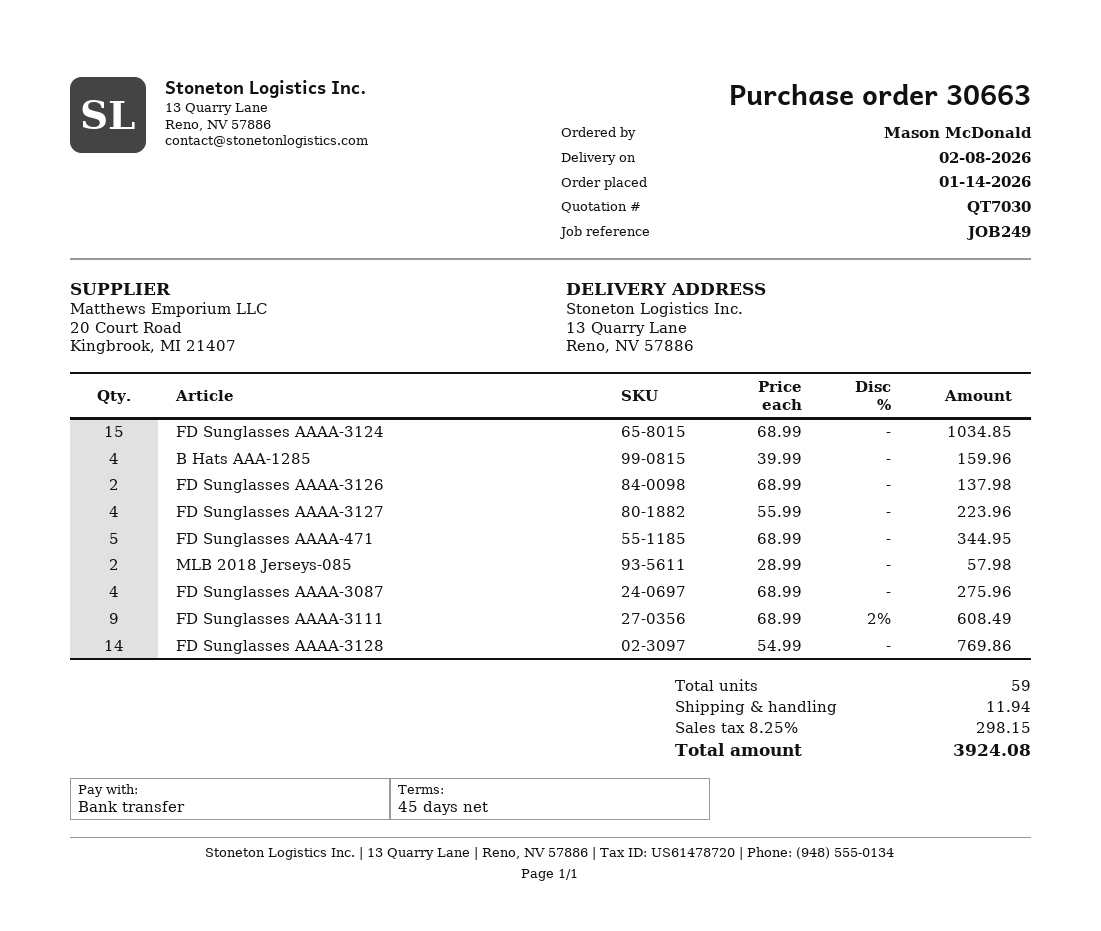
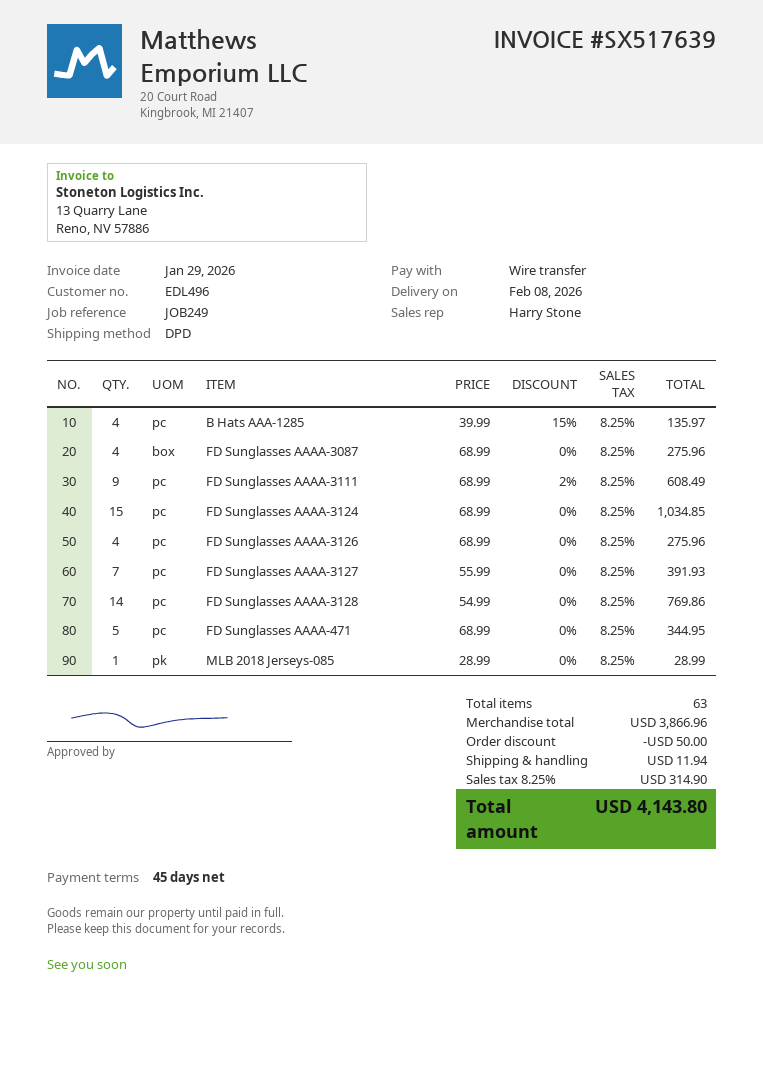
B Hats AAA-1285: 4 x 39.99 = 159.96 -> 4 x 39.99 - 15% = 135.97
FD Sunglasses AAAA-3126: 2 x 68.99 = 137.98 -> 4 x 68.99 = 275.96
FD Sunglasses AAAA-3127: 4 x 55.99 = 223.96 -> 7 x 55.99 = 391.93
MLB 2018 Jerseys-085: 2 x 28.99 = 57.98 -> 1 x 28.99 = 28.99
total quantity: 59 -> 63
discount: none -> 50.00
tax: 8.25% = 298.15 -> 8.25% = 314.90
total: 3924.08 -> 4143.80

